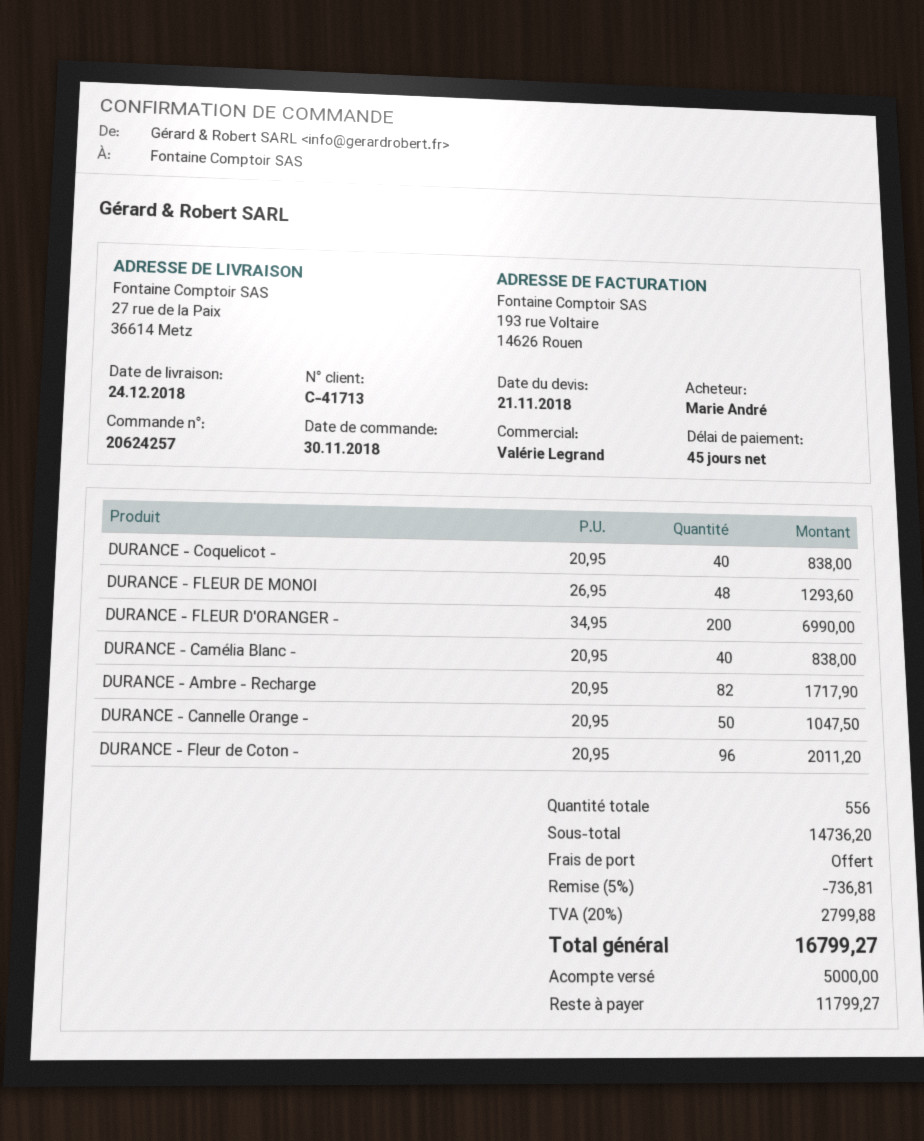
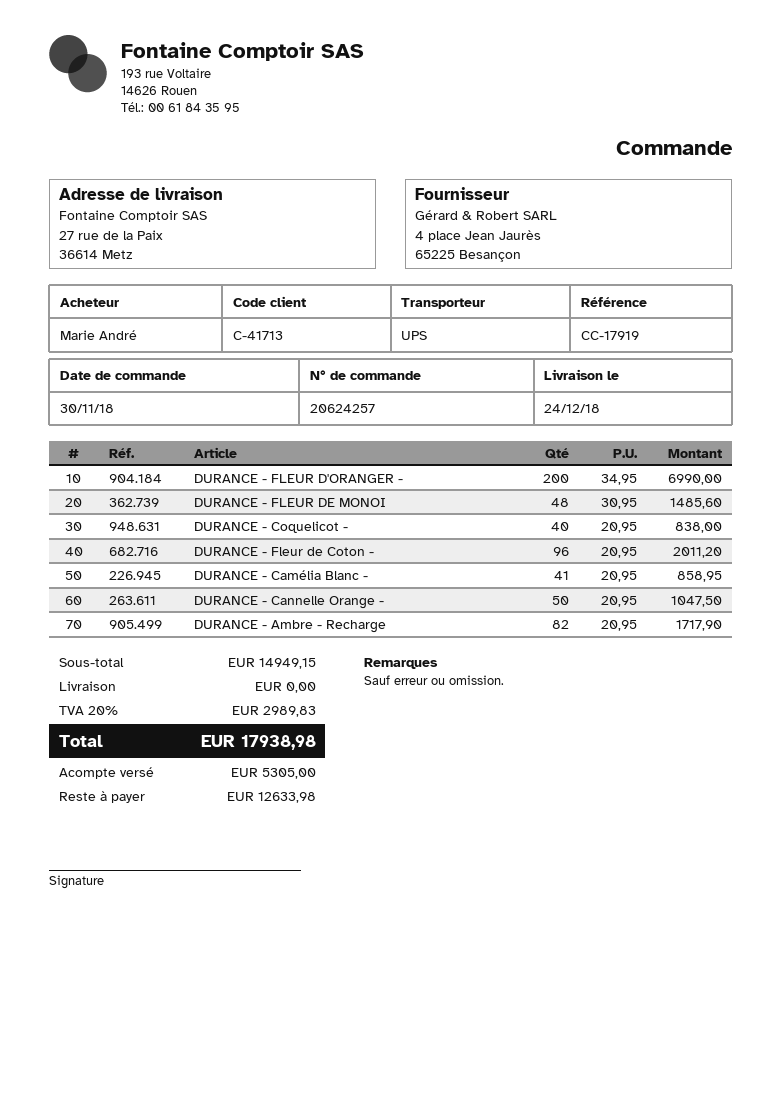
DURANCE - FLEUR DE MONOI: 48 x 26.95 = 1293.60 -> 48 x 30.95 = 1485.60
DURANCE - Camélia Blanc -: 40 x 20.95 = 838.00 -> 41 x 20.95 = 858.95
subtotal: 14736.20 -> 14949.15
discount: 5% = 736.81 -> none
tax: 20% = 2799.88 -> 20% = 2989.83
total: 16799.27 -> 17938.98
deposit: 5000.00 -> 5305.00
balance: 11799.27 -> 12633.98

